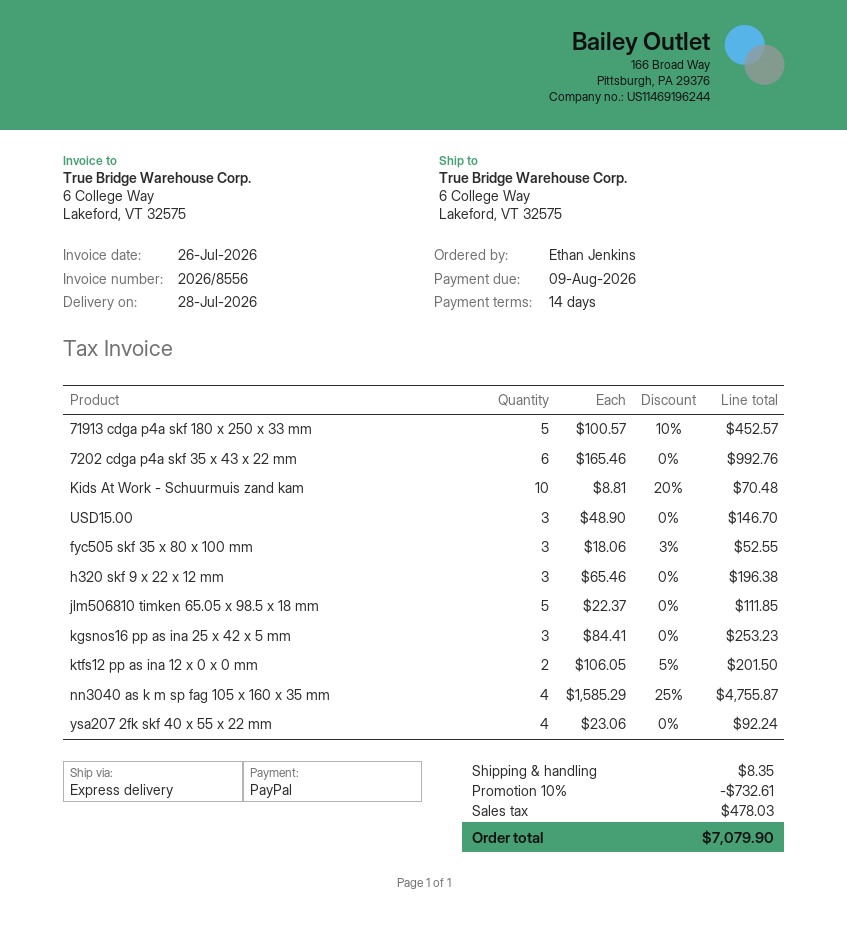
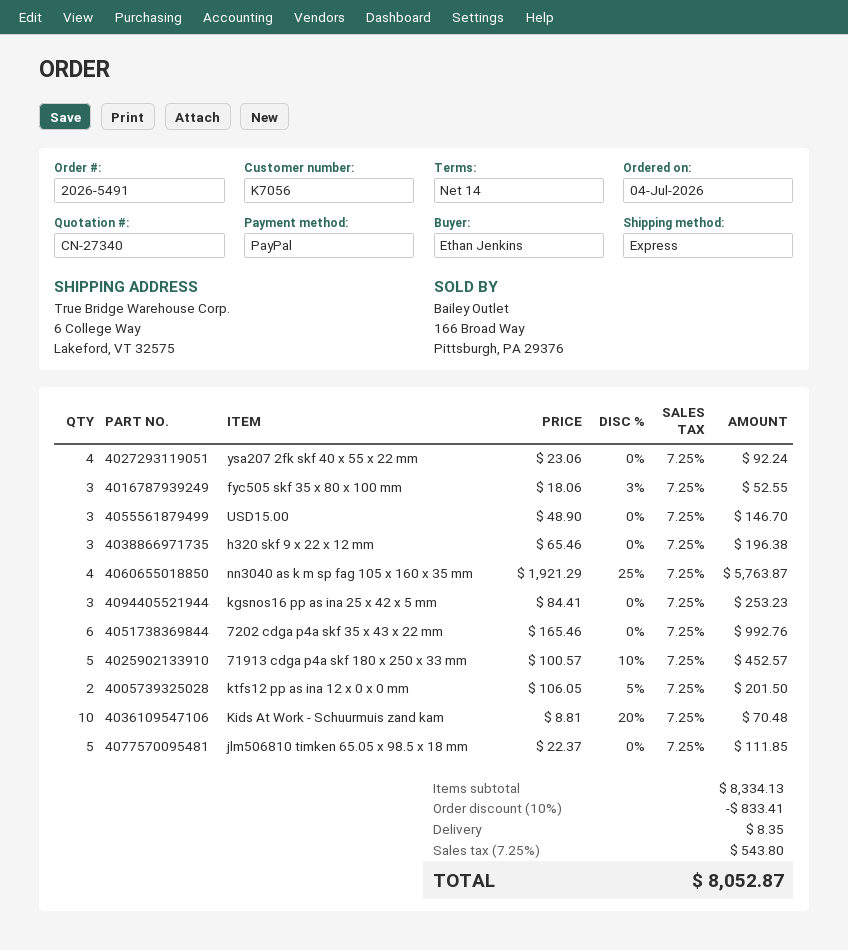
nn3040 as k m sp fag 105 x 160 x 35 mm: 4 x 1585.29 - 25% = 4755.87 -> 4 x 1921.29 - 25% = 5763.87
discount: 10% = 732.61 -> 10% = 833.41
tax: 478.03 -> 543.80
total: 7079.90 -> 8052.87

